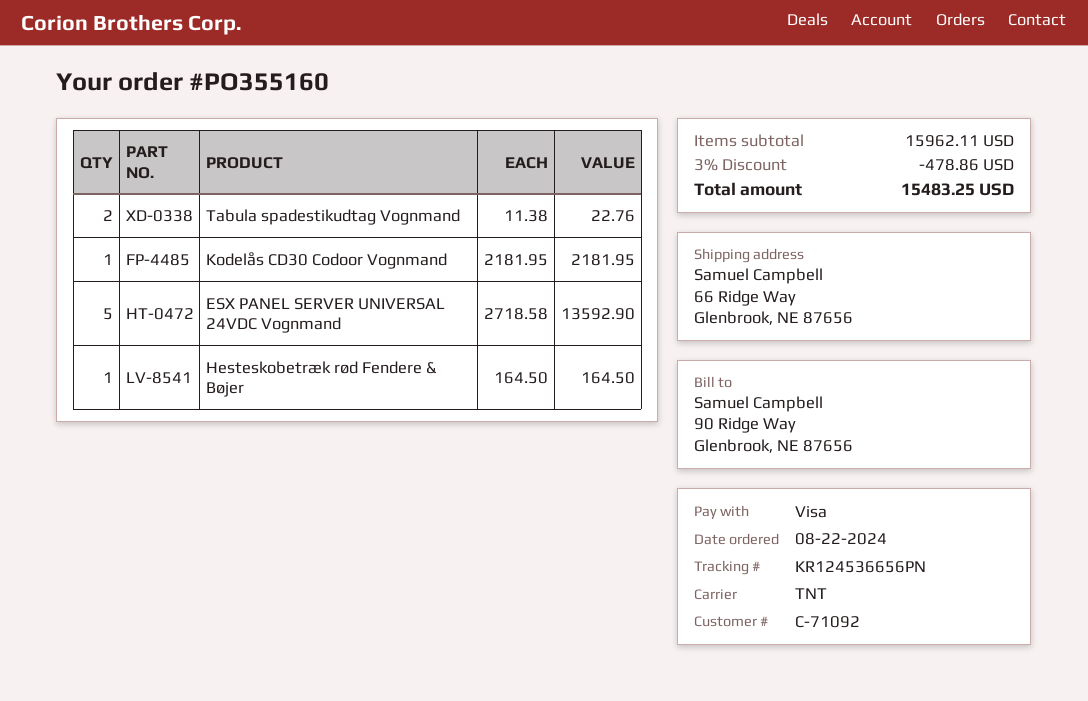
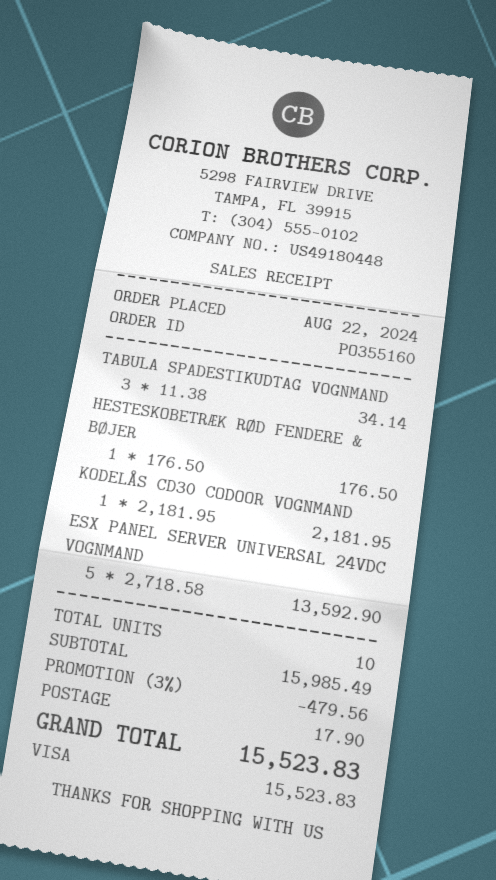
Tabula spadestikudtag Vognmand: 2 x 11.38 = 22.76 -> 3 x 11.38 = 34.14
Hesteskobetræk rød Fendere & Bøjer: 1 x 164.50 = 164.50 -> 1 x 176.50 = 176.50
subtotal: 15962.11 -> 15985.49
discount: 3% = 478.86 -> 3% = 479.56
shipping: none -> 17.90
total: 15483.25 -> 15523.83

